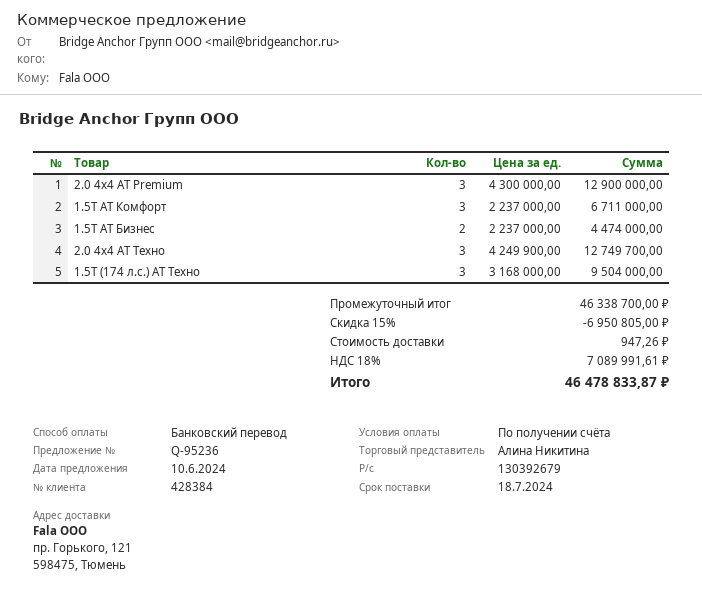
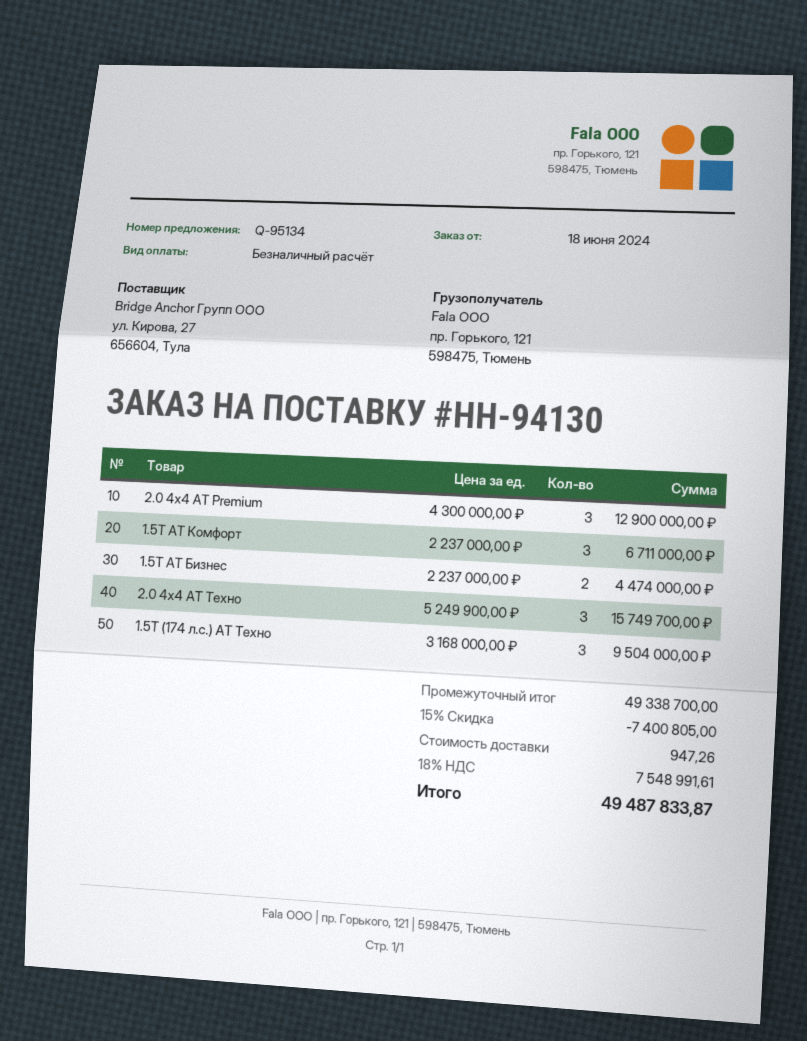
quote number: Q-95236 -> Q-95134
2.0 4x4 AT Техно: 3 x 4249900.00 = 12749700.00 -> 3 x 5249900.00 = 15749700.00
subtotal: 46338700.00 -> 49338700.00
discount: 15% = 6950805.00 -> 15% = 7400805.00
tax: 18% = 7089991.61 -> 18% = 7548991.61
total: 46478833.87 -> 49487833.87

